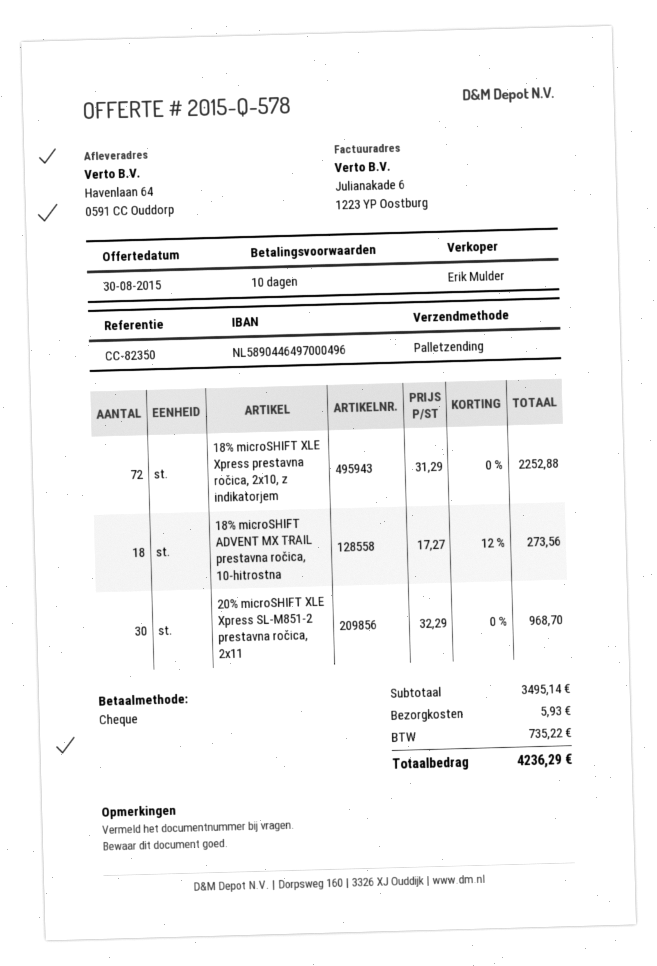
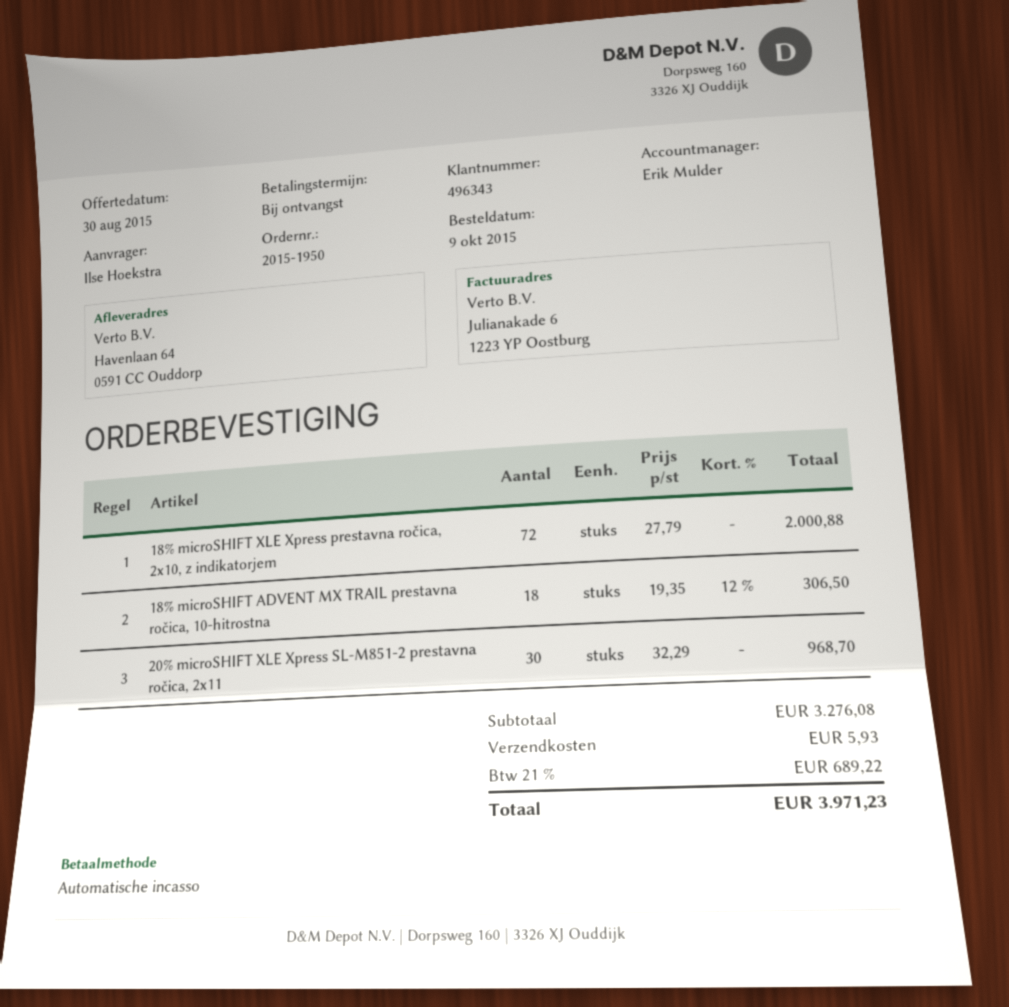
payment terms: 10 days -> on receipt
payment method: cheque -> direct debit
18% microSHIFT XLE Xpress prestavna ročica, 2x10, z indikatorjem: 72 x 31.29 = 2252.88 -> 72 x 27.79 = 2000.88
18% microSHIFT ADVENT MX TRAIL prestavna ročica, 10-hitrostna: 18 x 17.27 - 12% = 273.56 -> 18 x 19.35 - 12% = 306.50
subtotal: 3495.14 -> 3276.08
tax: 735.22 -> 689.22
total: 4236.29 -> 3971.23

